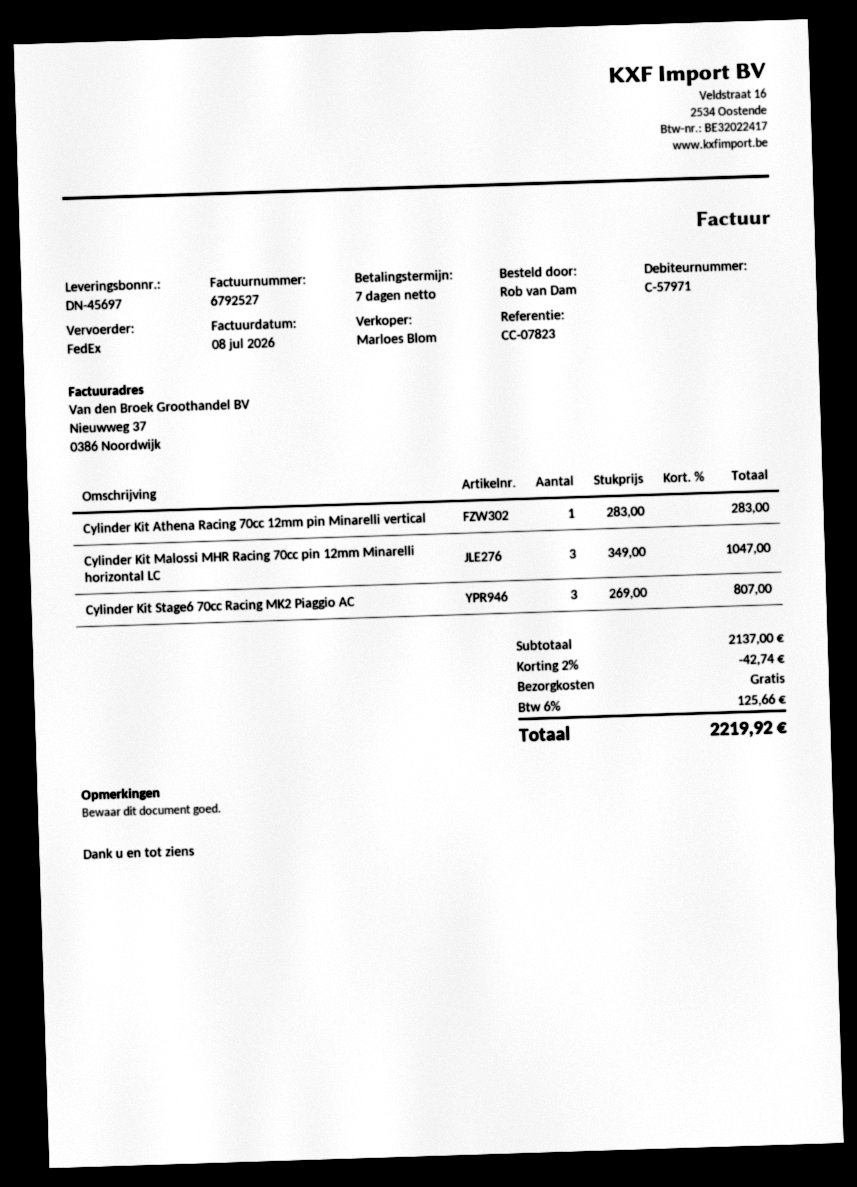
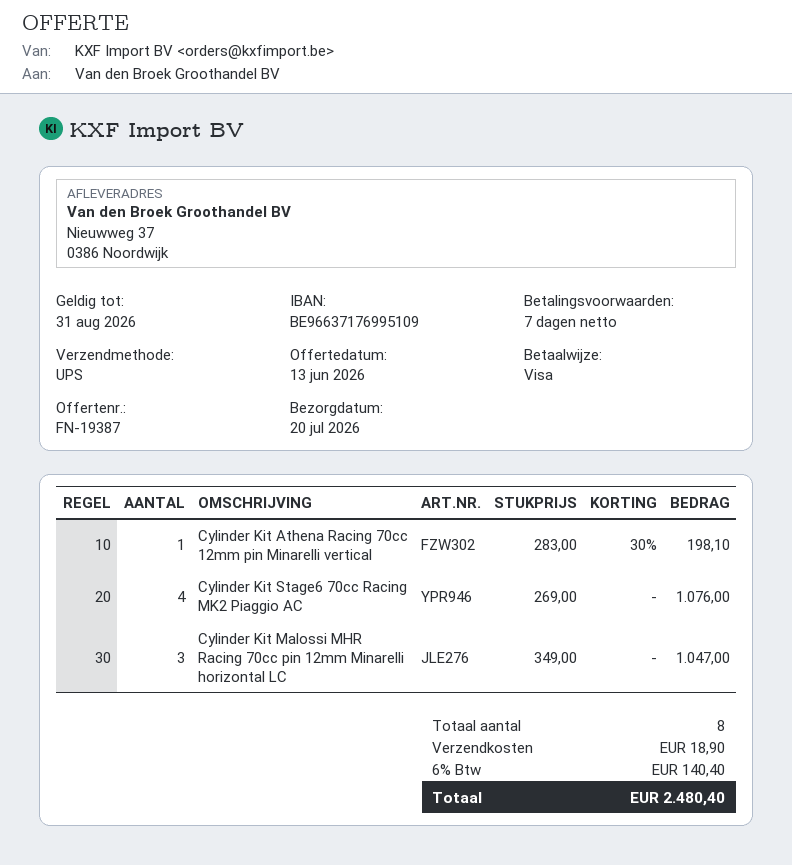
shipping method: FedEx -> UPS
Cylinder Kit Athena Racing 70cc 12mm pin Minarelli vertical: 1 x 283.00 = 283.00 -> 1 x 283.00 - 30% = 198.10
Cylinder Kit Stage6 70cc Racing MK2 Piaggio AC: 3 x 269.00 = 807.00 -> 4 x 269.00 = 1076.00
discount: 2% = 42.74 -> none
shipping: 0.00 -> 18.90
tax: 6% = 125.66 -> 6% = 140.40
total: 2219.92 -> 2480.40

